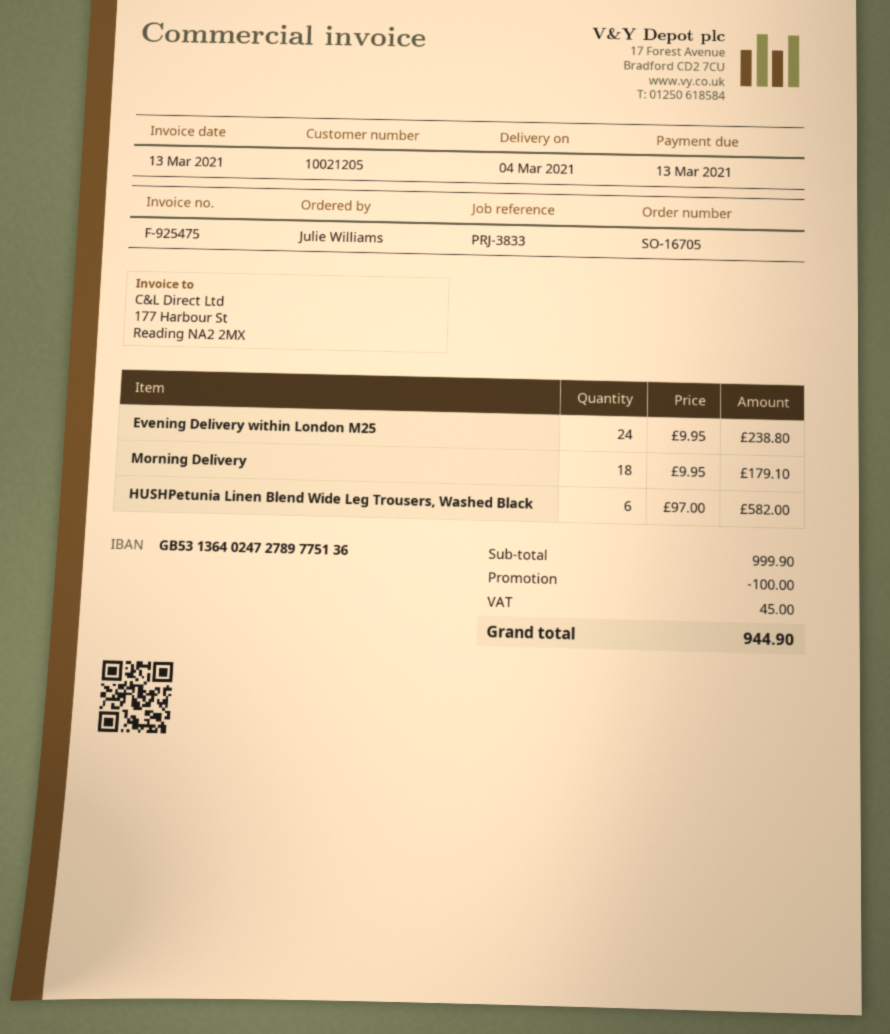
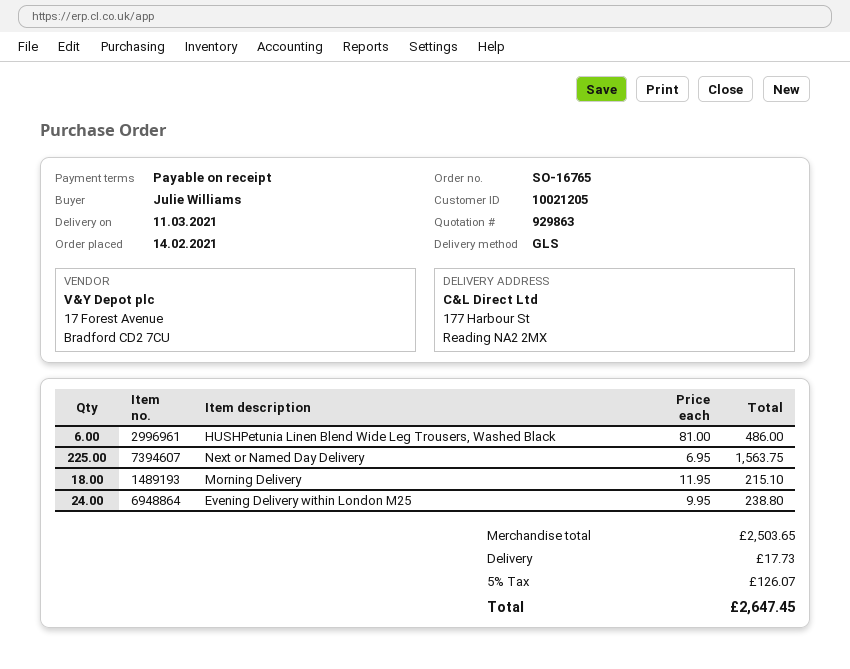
order number: SO-16705 -> SO-16765
delivery date: 2021-03-04 -> 2021-03-11
Morning Delivery: 18 x 9.95 = 179.10 -> 18 x 11.95 = 215.10
HUSHPetunia Linen Blend Wide Leg Trousers, Washed Black: 6 x 97.00 = 582.00 -> 6 x 81.00 = 486.00
Next or Named Day Delivery: none -> 225 x 6.95 = 1563.75
subtotal: 999.90 -> 2503.65
discount: 100.00 -> none
shipping: none -> 17.73
tax: 45.00 -> 126.07
total: 944.90 -> 2647.45

